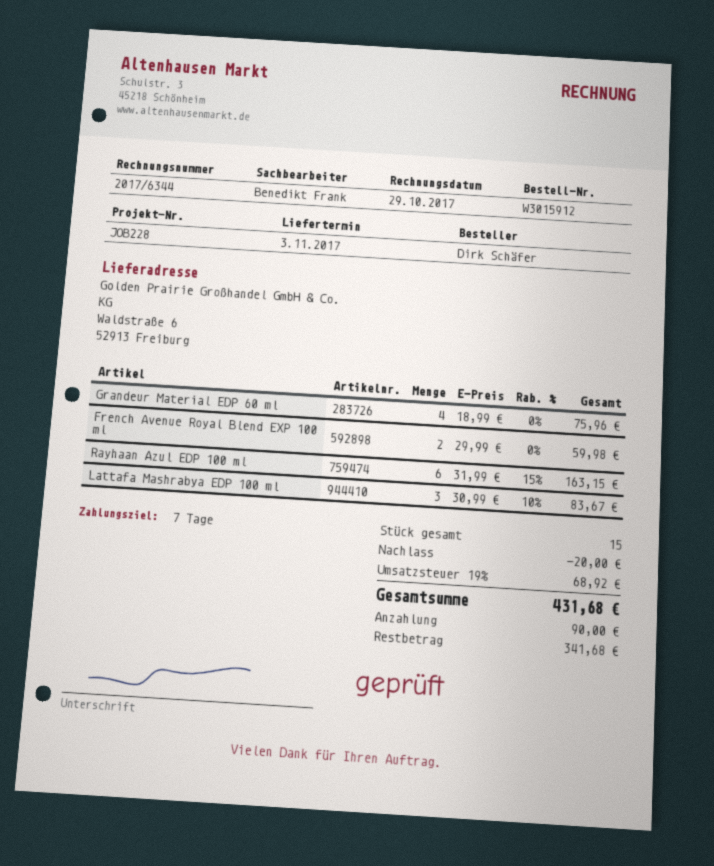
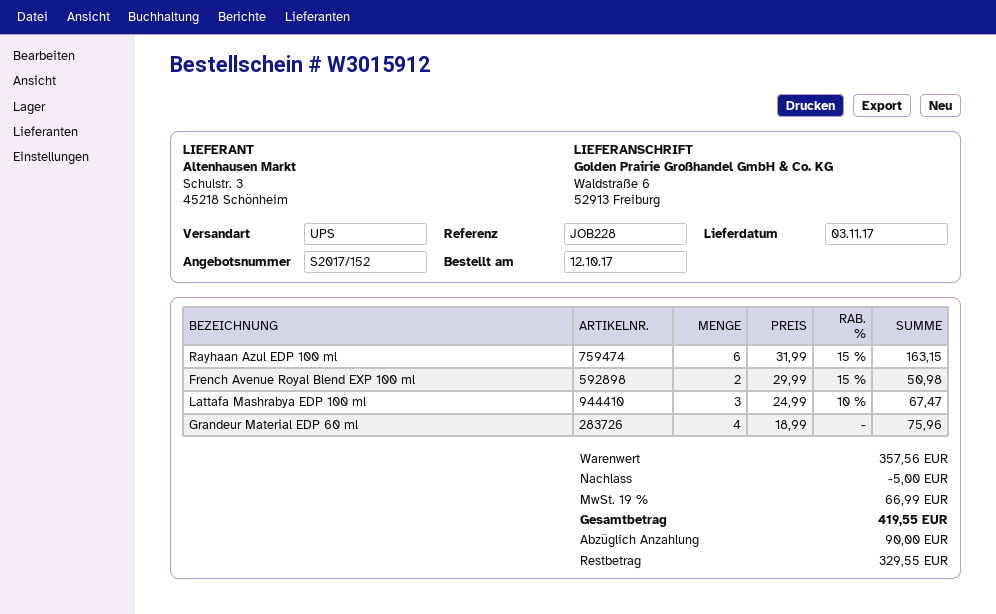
French Avenue Royal Blend EXP 100 ml: 2 x 29.99 = 59.98 -> 2 x 29.99 - 15% = 50.98
Lattafa Mashrabya EDP 100 ml: 3 x 30.99 - 10% = 83.67 -> 3 x 24.99 - 10% = 67.47
discount: 20.00 -> 5.00
tax: 19% = 68.92 -> 19% = 66.99
total: 431.68 -> 419.55
balance: 341.68 -> 329.55

